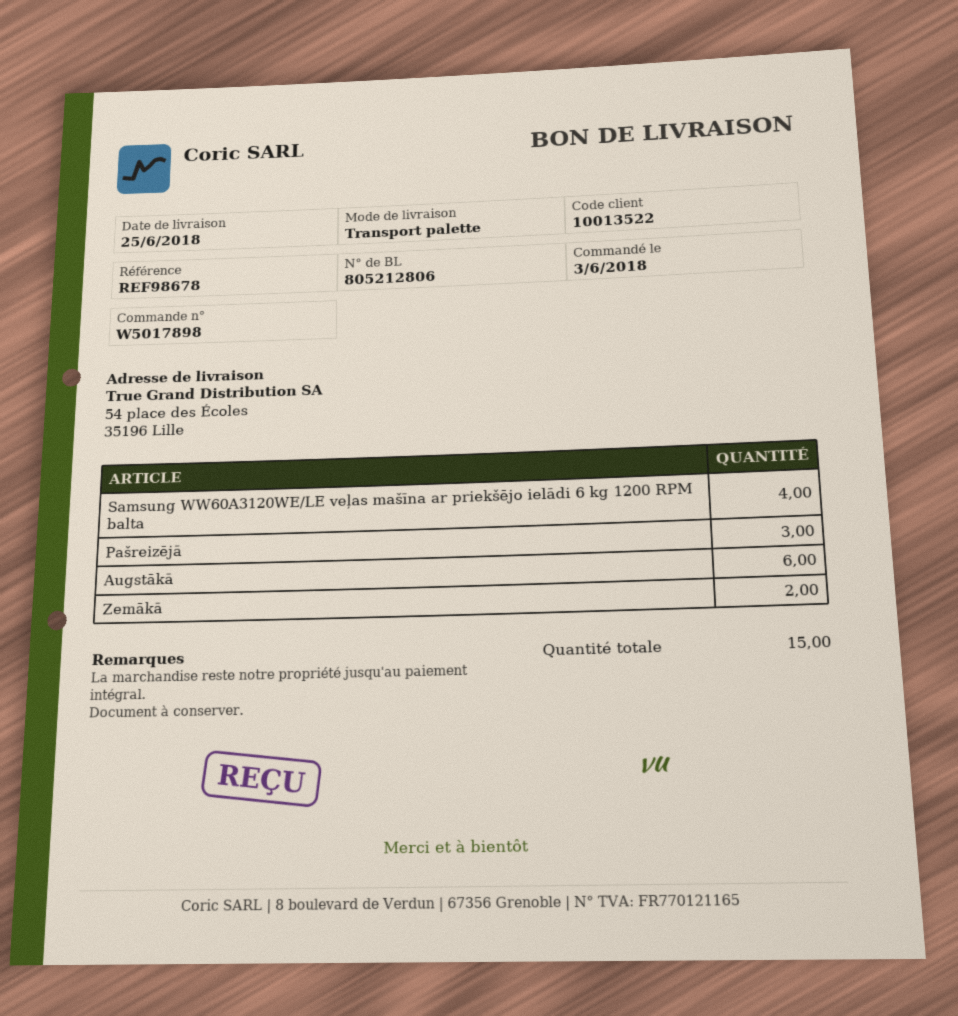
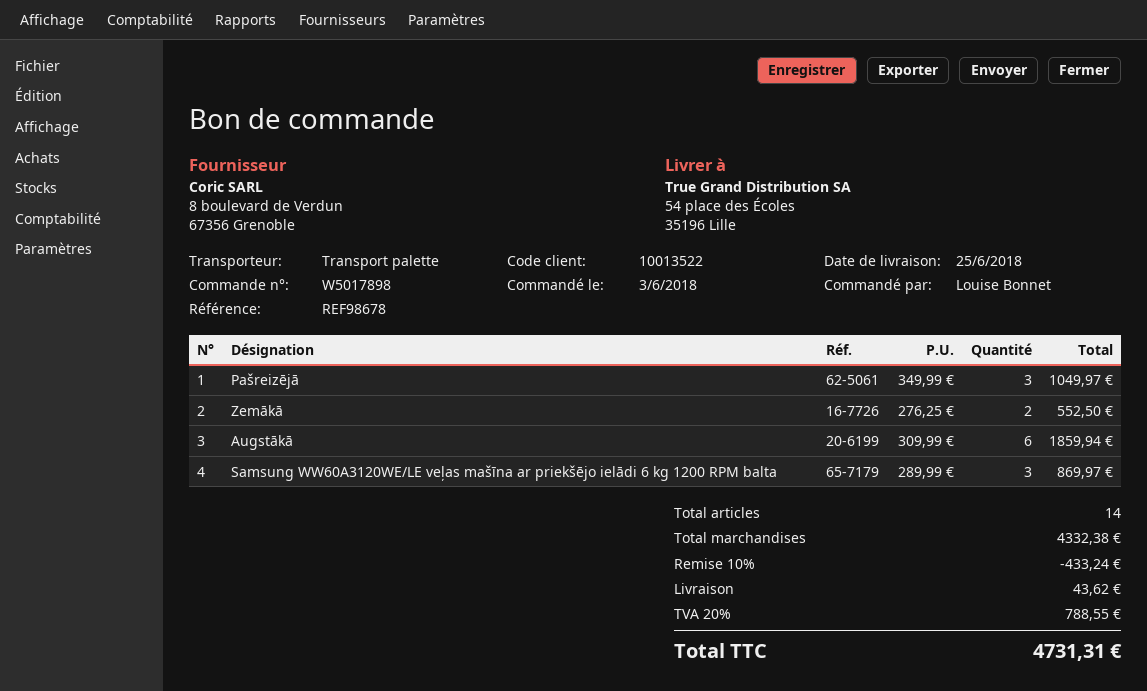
Samsung WW60A3120WE/LE veļas mašīna ar priekšējo ielādi 6 kg 1200 RPM balta: 4 -> 3
total quantity: 15 -> 14

